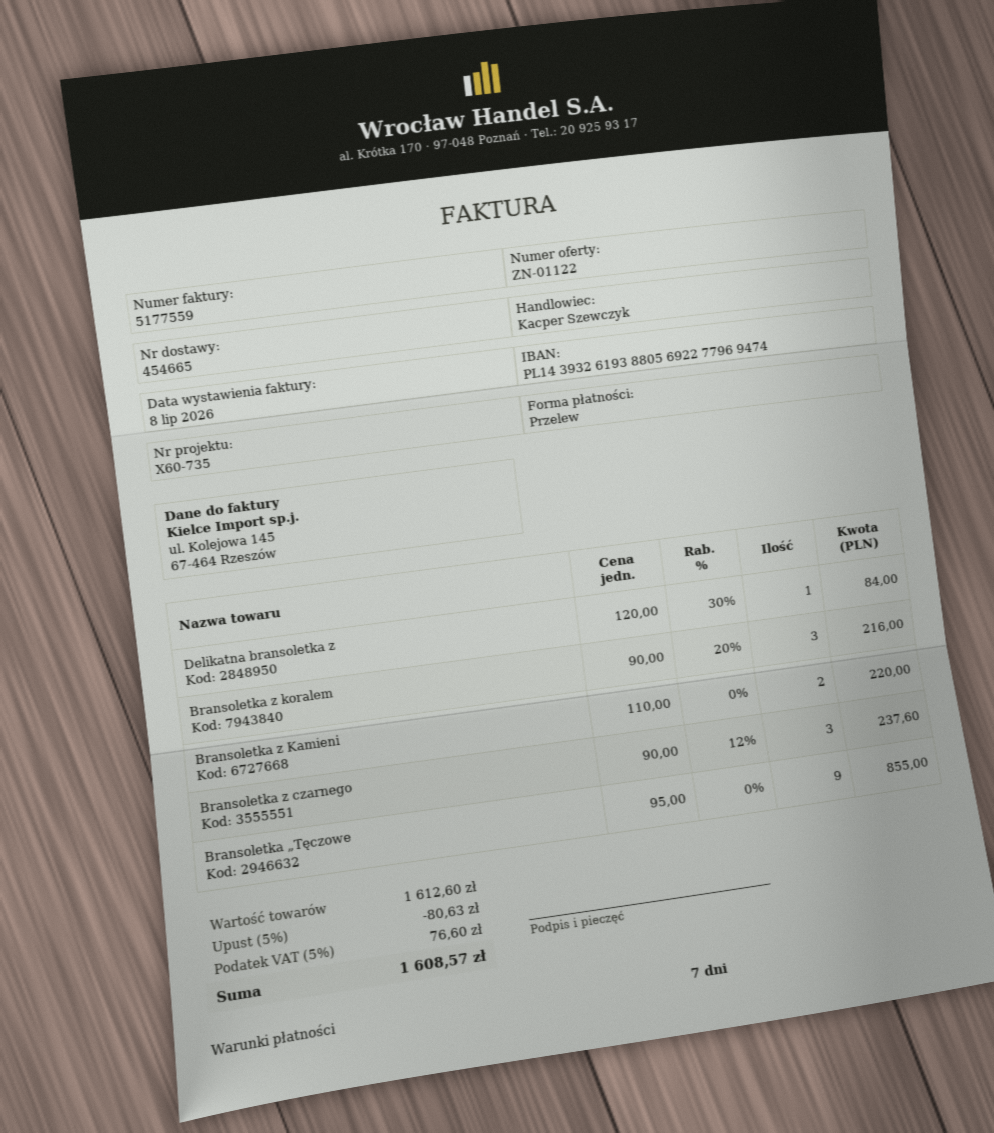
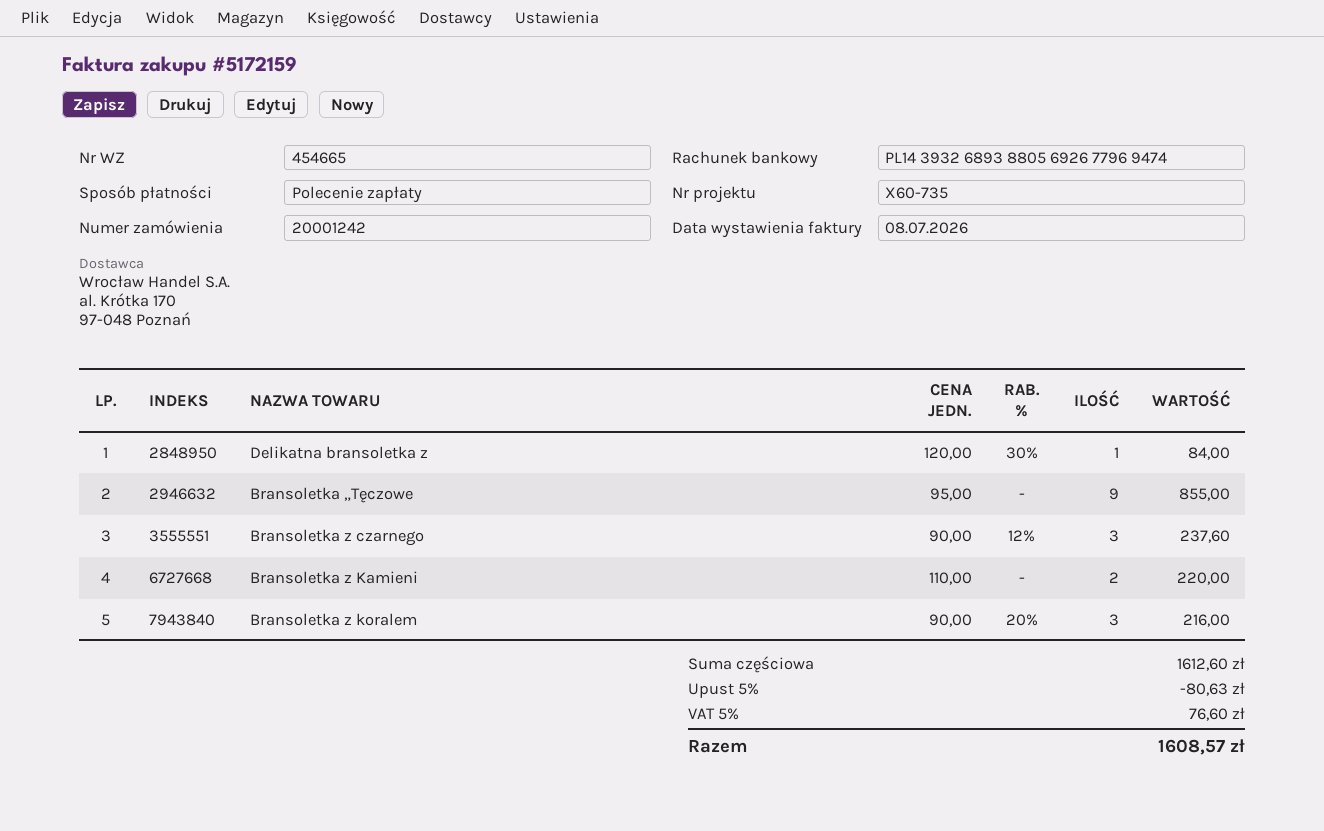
invoice number: 5177559 -> 5172159
payment method: bank transfer -> direct debit
bank account: PL14393261938805692277969474 -> PL14393268938805692677969474

